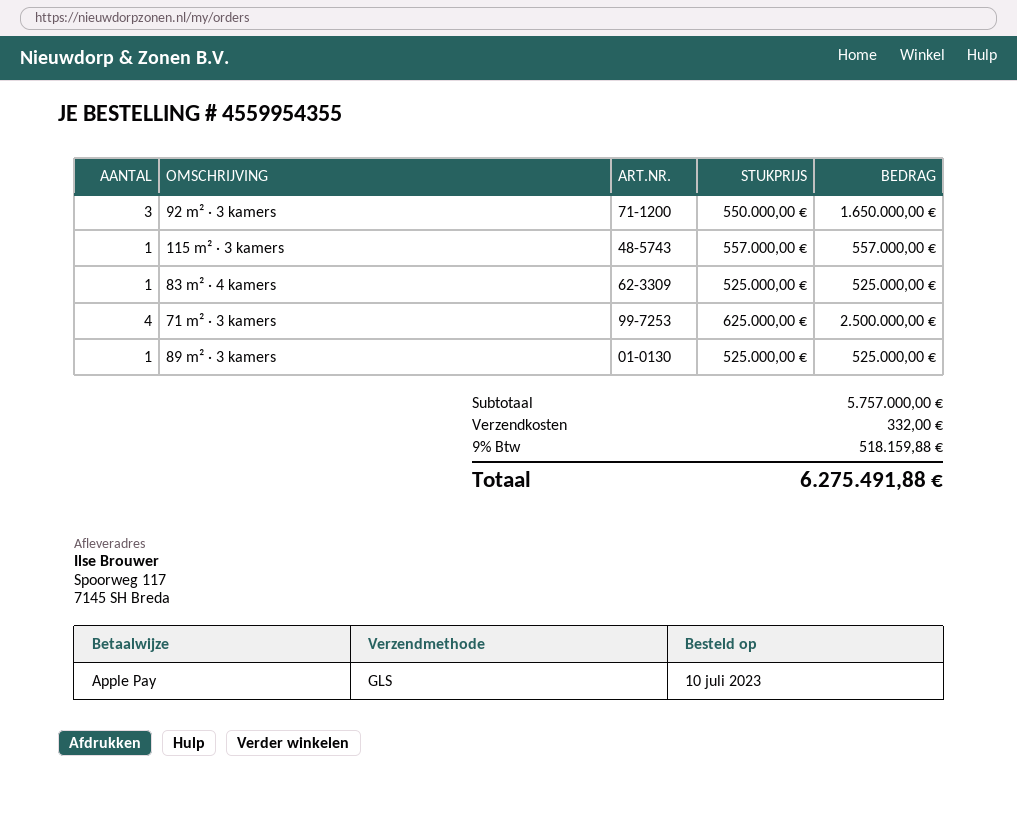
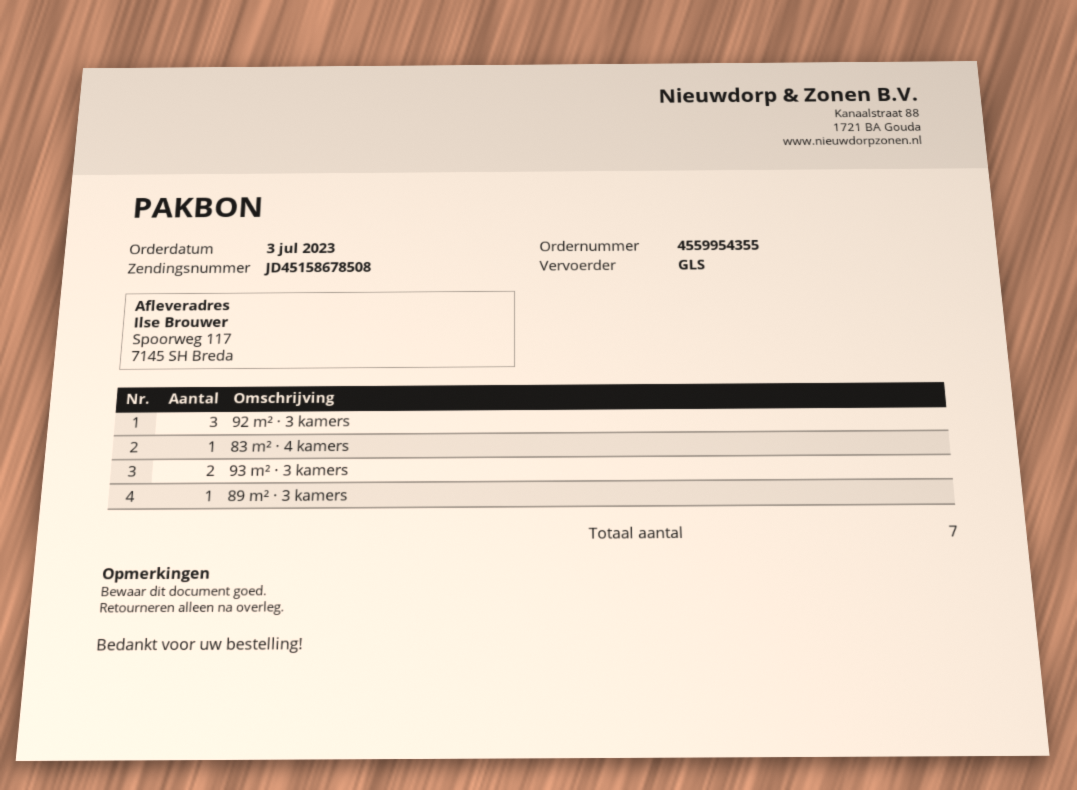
order date: 2023-07-10 -> 2023-07-03
115 m² · 3 kamers: 1 -> none
71 m² · 3 kamers: 4 -> none
93 m² · 3 kamers: none -> 2

